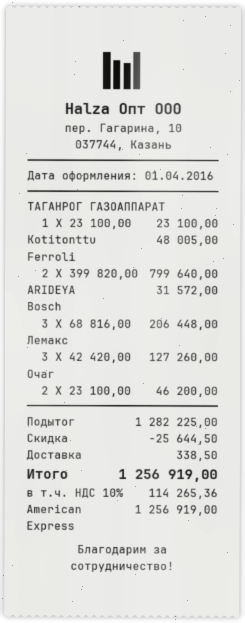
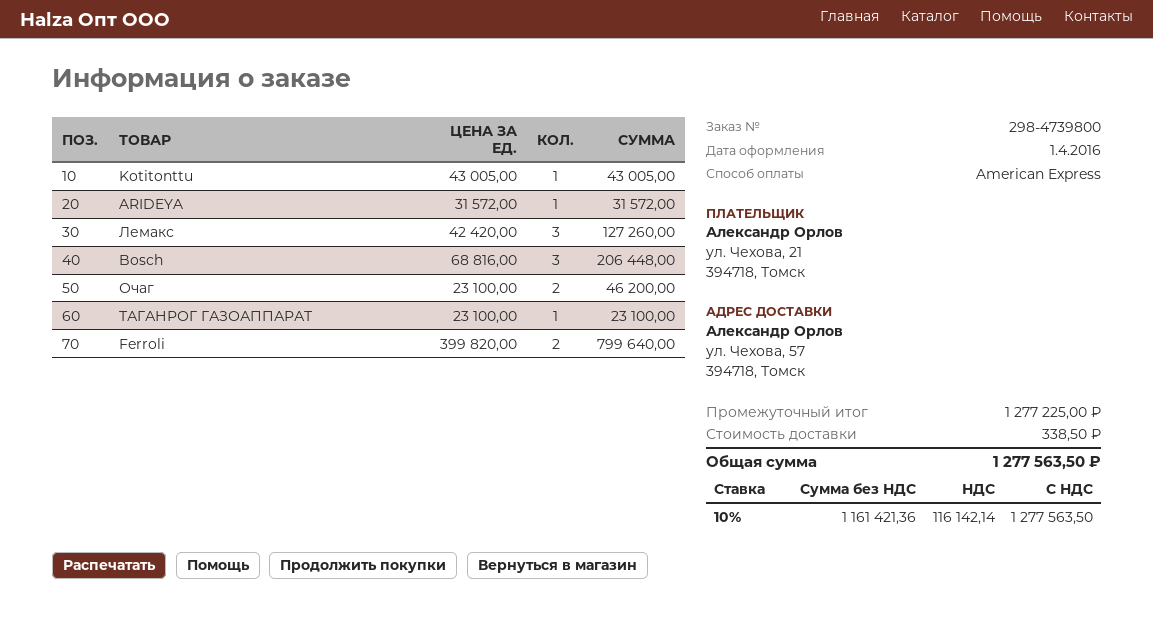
Kotitonttu: 1 x 48005.00 = 48005.00 -> 1 x 43005.00 = 43005.00
subtotal: 1282225.00 -> 1277225.00
discount: 25644.50 -> none
tax: 10% = 114265.36 -> 10% = 116142.14
total: 1256919.00 -> 1277563.50

